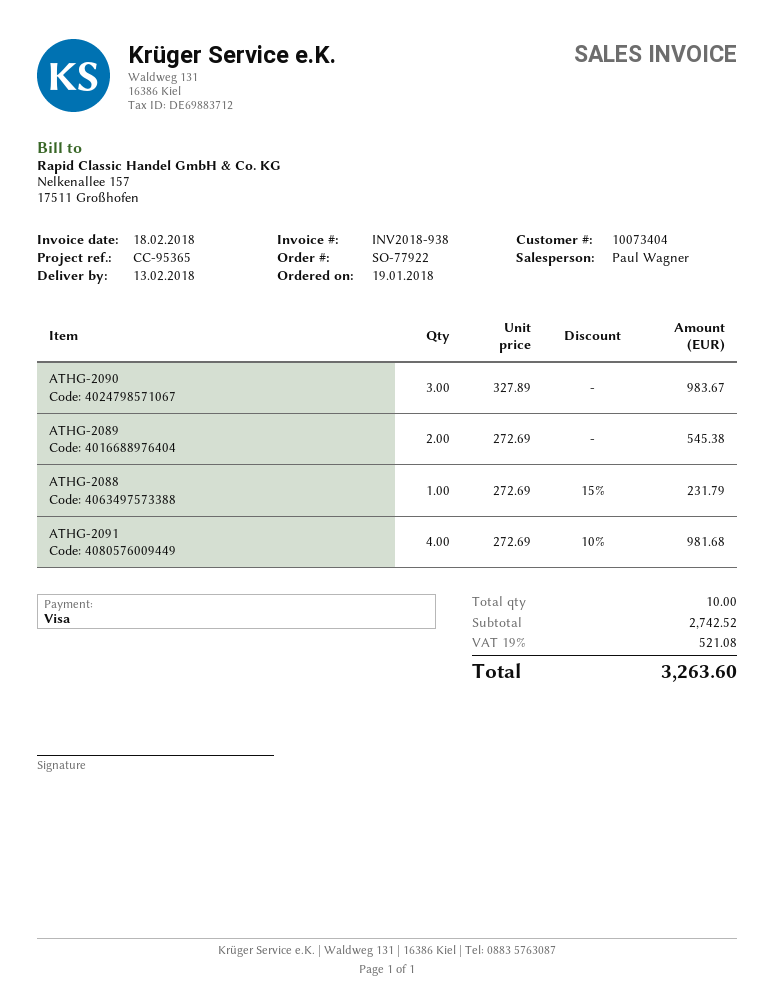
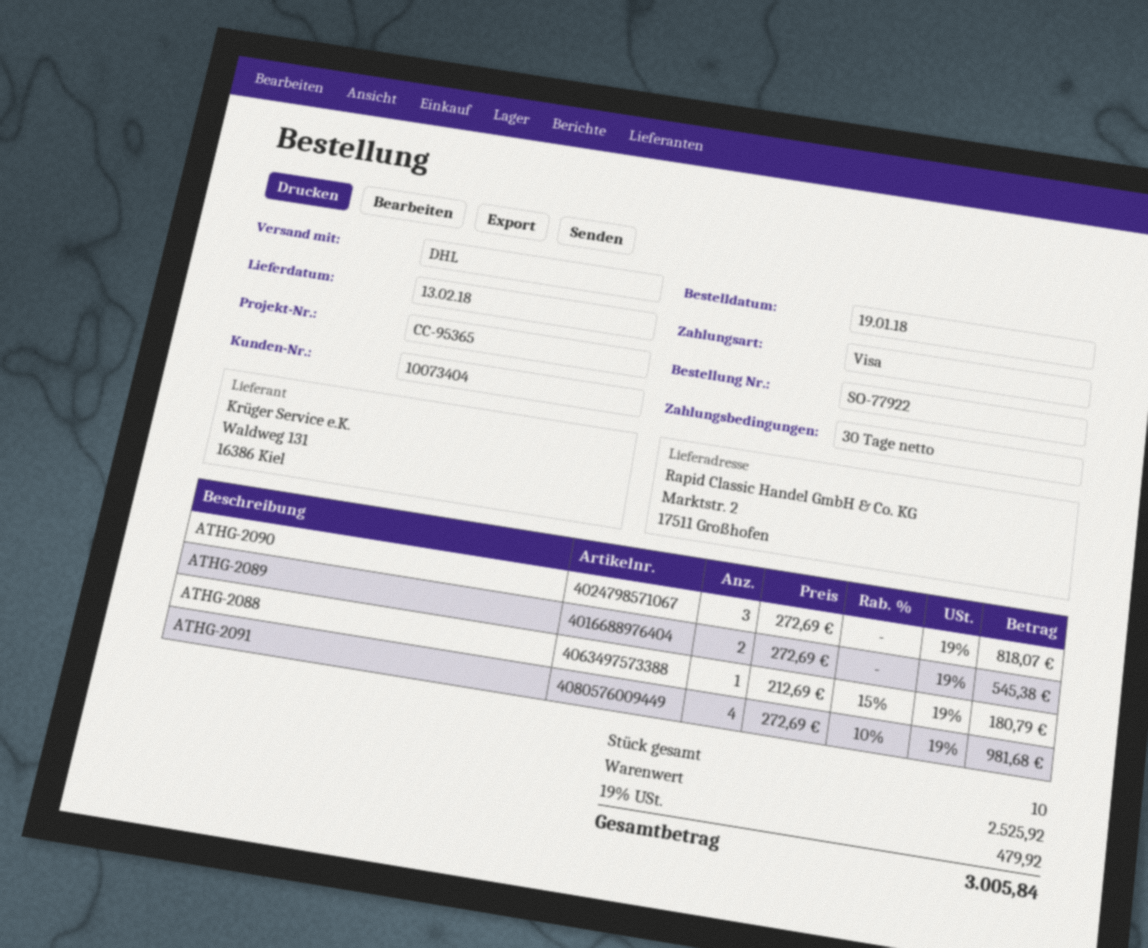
ATHG-2090: 3 x 327.89 = 983.67 -> 3 x 272.69 = 818.07
ATHG-2088: 1 x 272.69 - 15% = 231.79 -> 1 x 212.69 - 15% = 180.79
subtotal: 2742.52 -> 2525.92
tax: 19% = 521.08 -> 19% = 479.92
total: 3263.60 -> 3005.84

